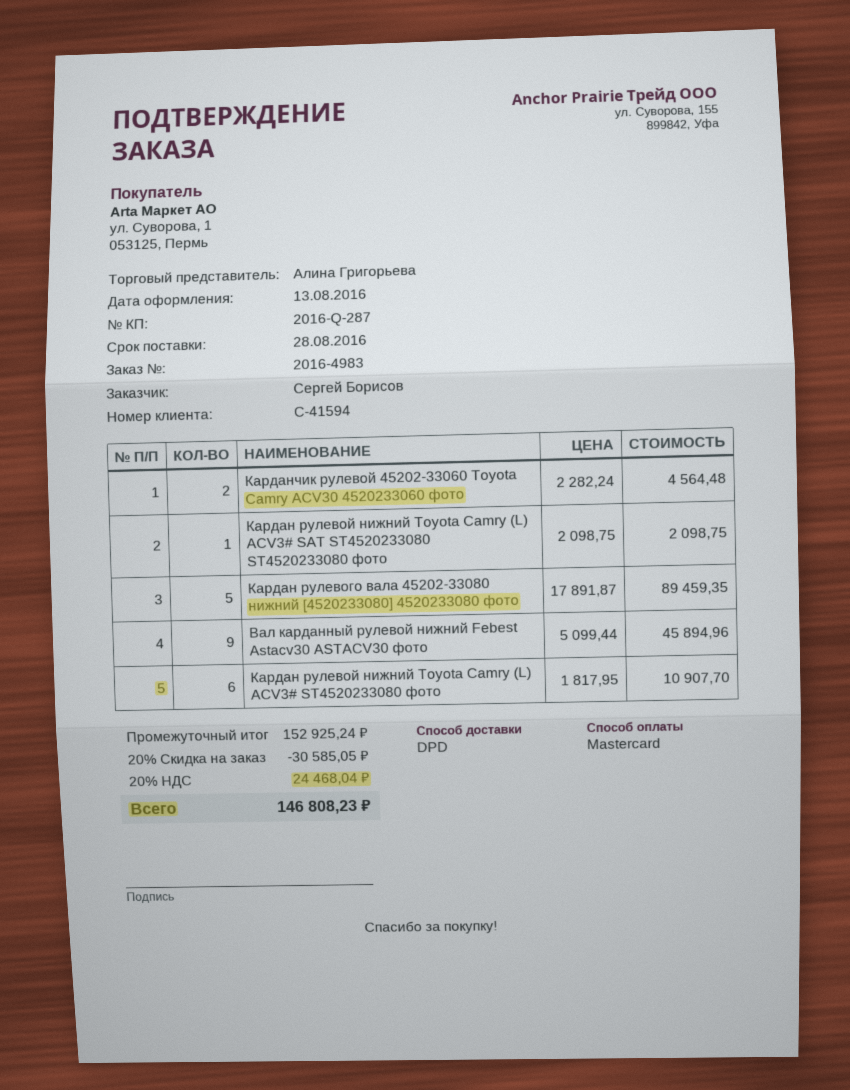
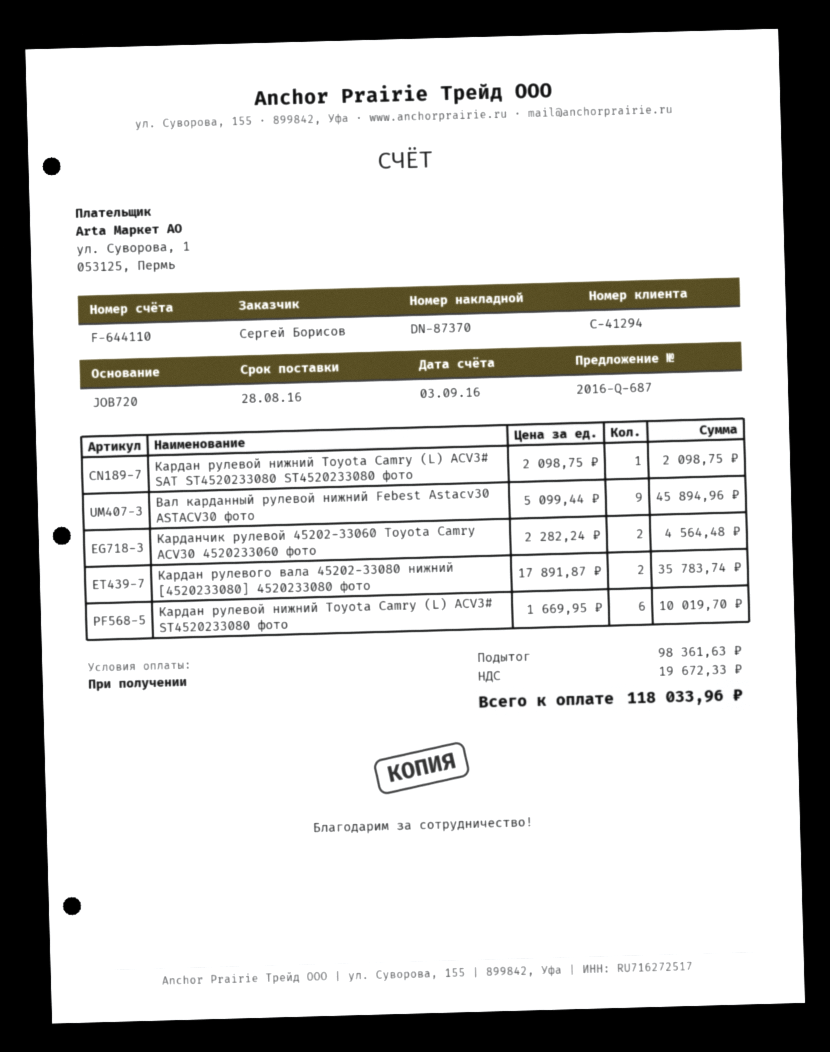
quote number: 2016-Q-287 -> 2016-Q-687
customer number: C-41594 -> C-41294
Кардан рулевого вала 45202-33080 нижний [4520233080] 4520233080 фото: 5 x 17891.87 = 89459.35 -> 2 x 17891.87 = 35783.74
Кардан рулевой нижний Toyota Camry (L) ACV3# ST4520233080 фото: 6 x 1817.95 = 10907.70 -> 6 x 1669.95 = 10019.70
subtotal: 152925.24 -> 98361.63
discount: 20% = 30585.05 -> none
tax: 24468.04 -> 19672.33
total: 146808.23 -> 118033.96

